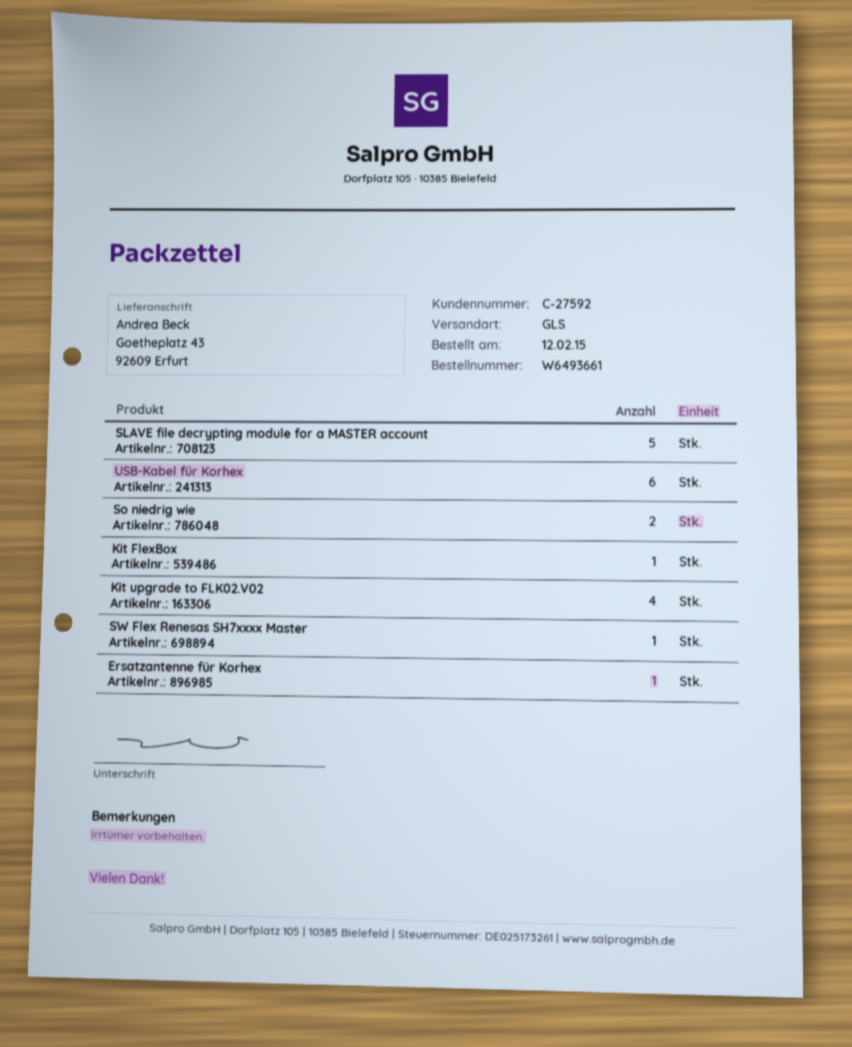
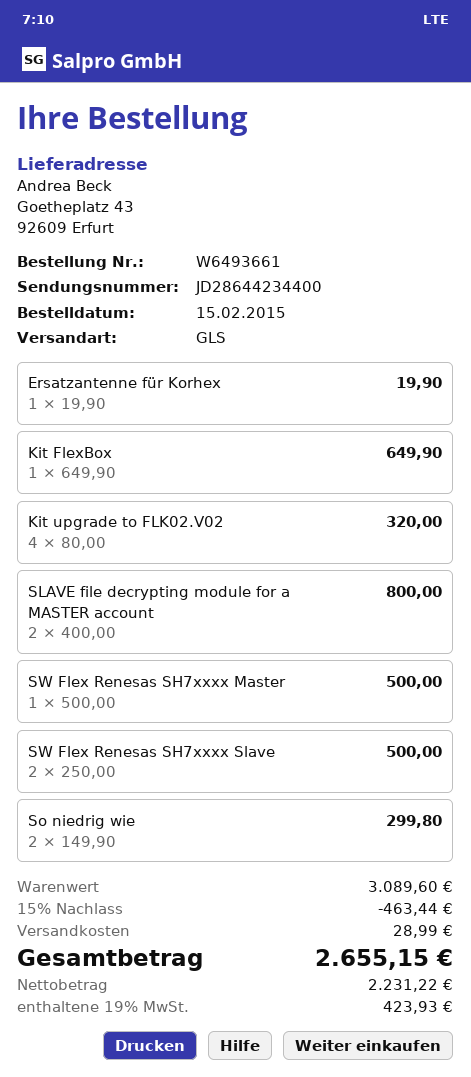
order date: 2015-02-12 -> 2015-02-15
SLAVE file decrypting module for a MASTER account: 5 -> 2
USB-Kabel für Korhex: 6 -> none
SW Flex Renesas SH7xxxx Slave: none -> 2

